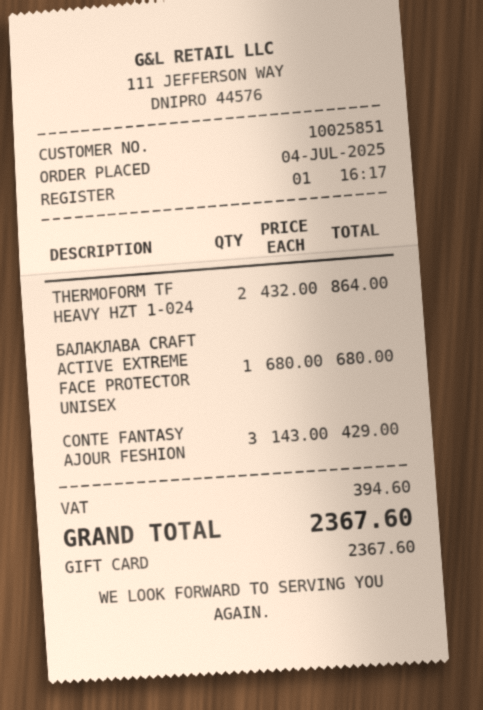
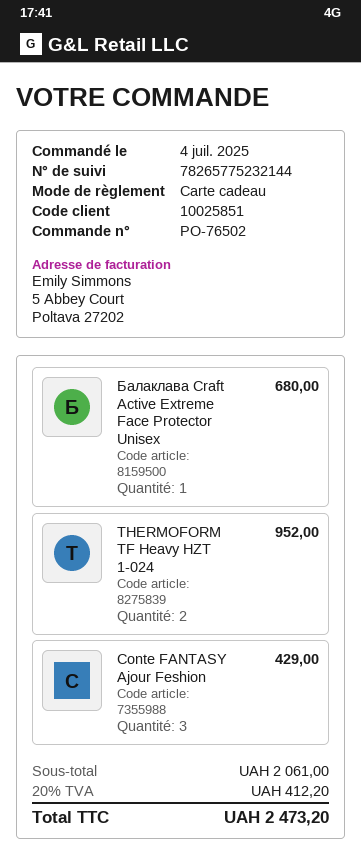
THERMOFORM TF HEAVY HZT 1-024: 2 for 864.00 -> 2 for 952.00
tax: 394.60 -> 412.20
total: 2367.60 -> 2473.20

